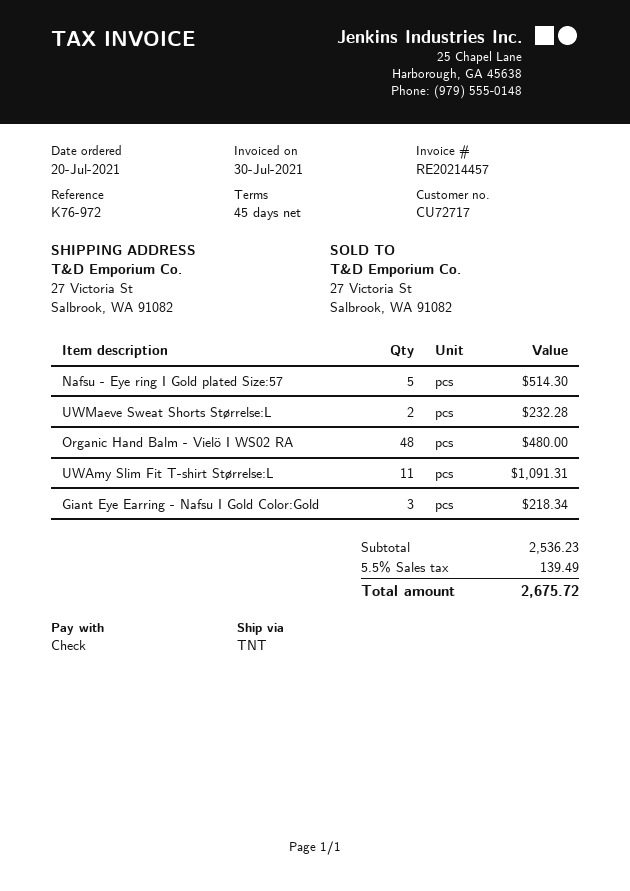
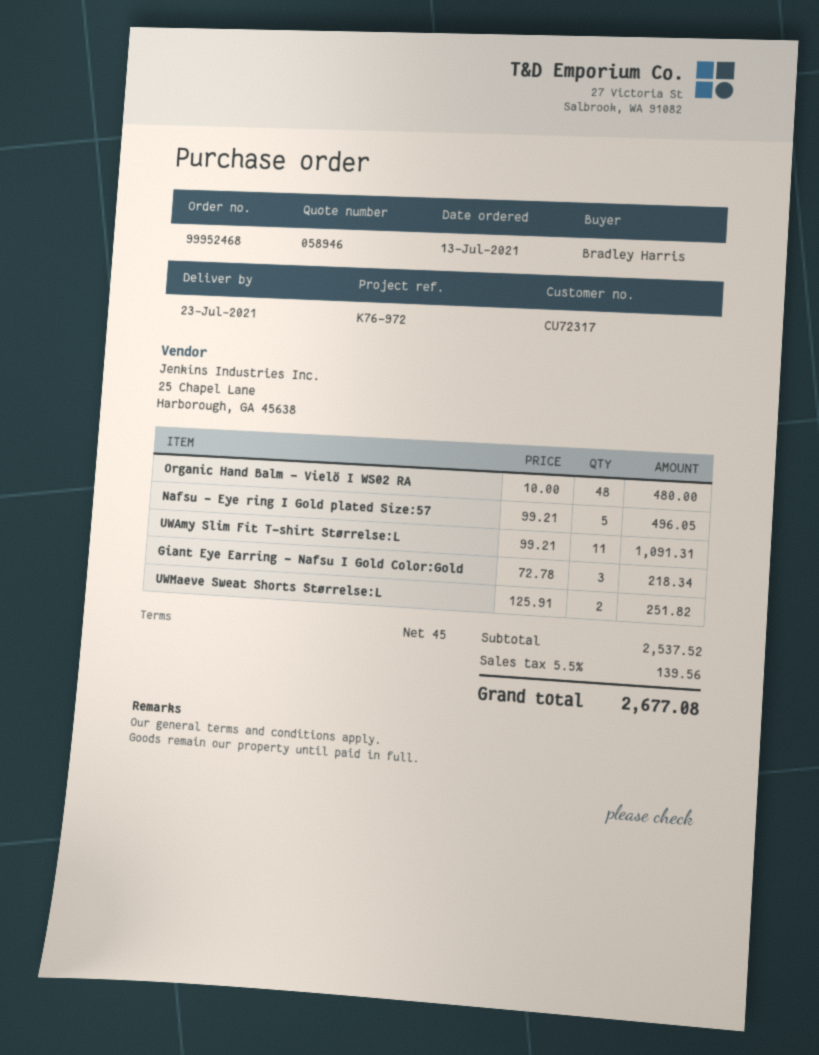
order date: 2021-07-20 -> 2021-07-13
customer number: CU72717 -> CU72317
Nafsu - Eye ring I Gold plated Size:57: 5 for 514.30 -> 5 for 496.05
UWMaeve Sweat Shorts Størrelse:L: 2 for 232.28 -> 2 for 251.82
subtotal: 2536.23 -> 2537.52
tax: 5.5% = 139.49 -> 5.5% = 139.56
total: 2675.72 -> 2677.08

